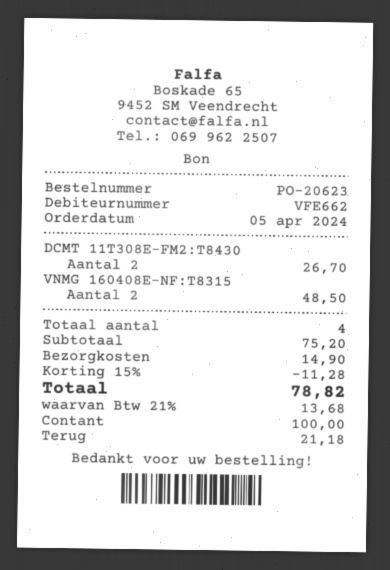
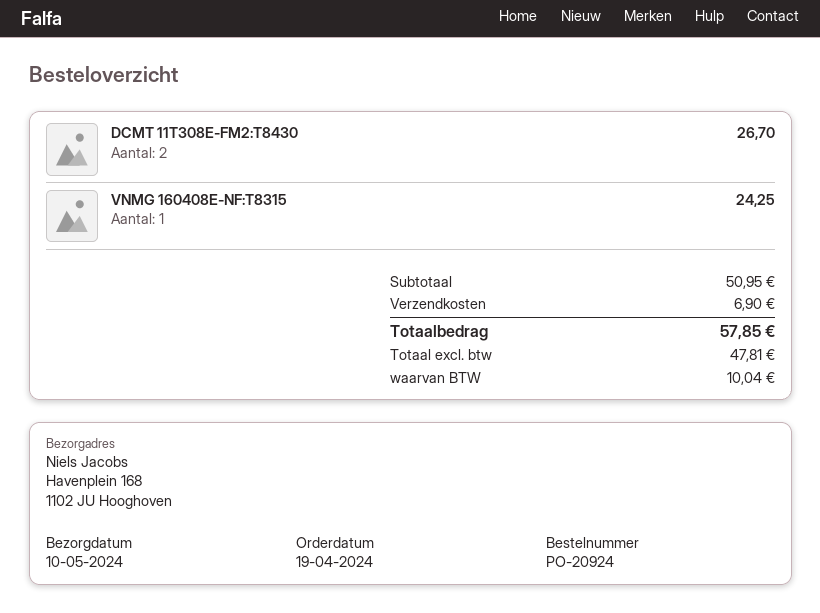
order number: PO-20623 -> PO-20924
order date: 2024-04-05 -> 2024-04-19
VNMG 160408E-NF:T8315: 2 for 48.50 -> 1 for 24.25
subtotal: 75.20 -> 50.95
discount: 15% = 11.28 -> none
shipping: 14.90 -> 6.90
tax: 13.68 -> 10.04
total: 78.82 -> 57.85

